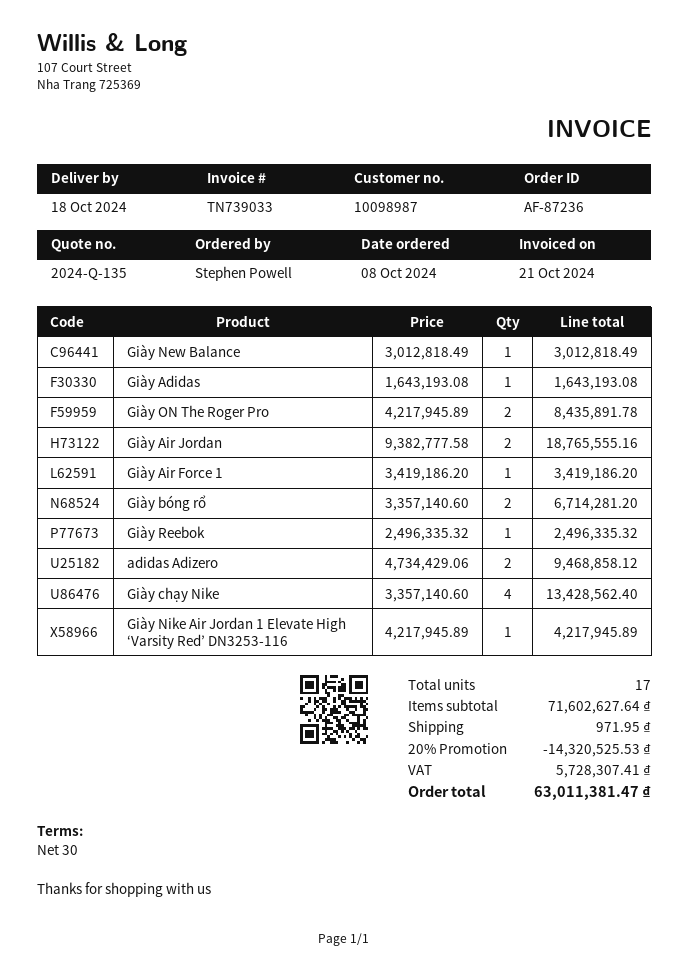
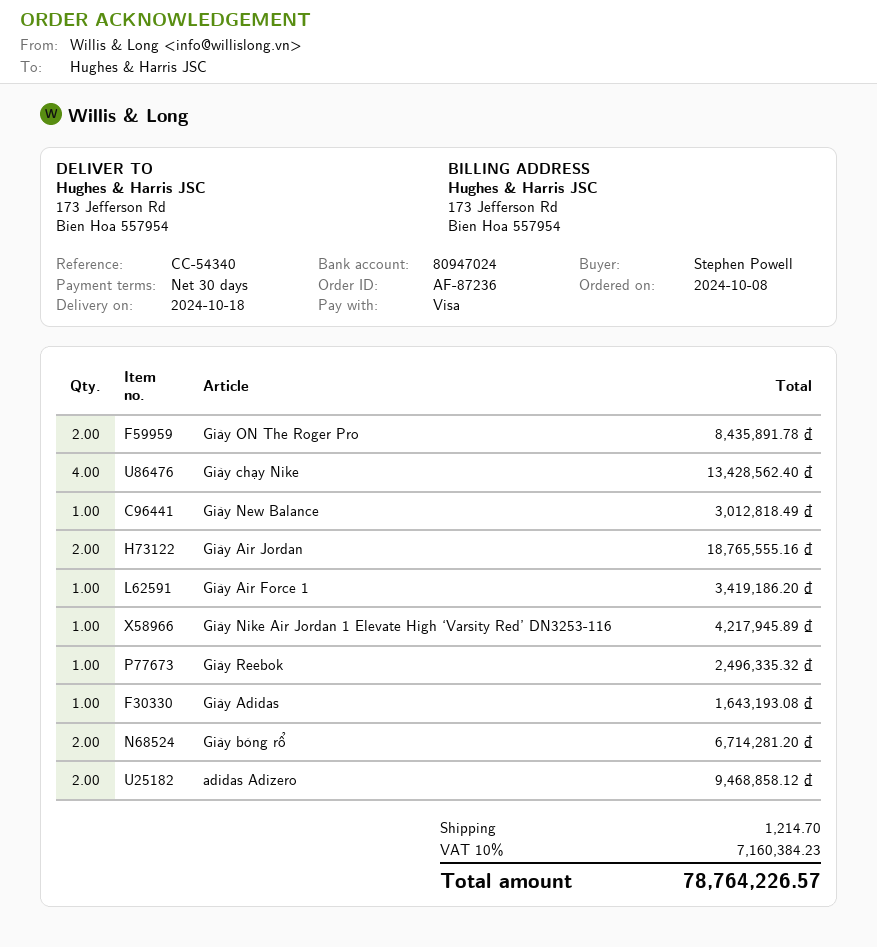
discount: 20% = 14320525.53 -> none
shipping: 971.95 -> 1214.70
tax: 5728307.41 -> 7160384.23
total: 63011381.47 -> 78764226.57

